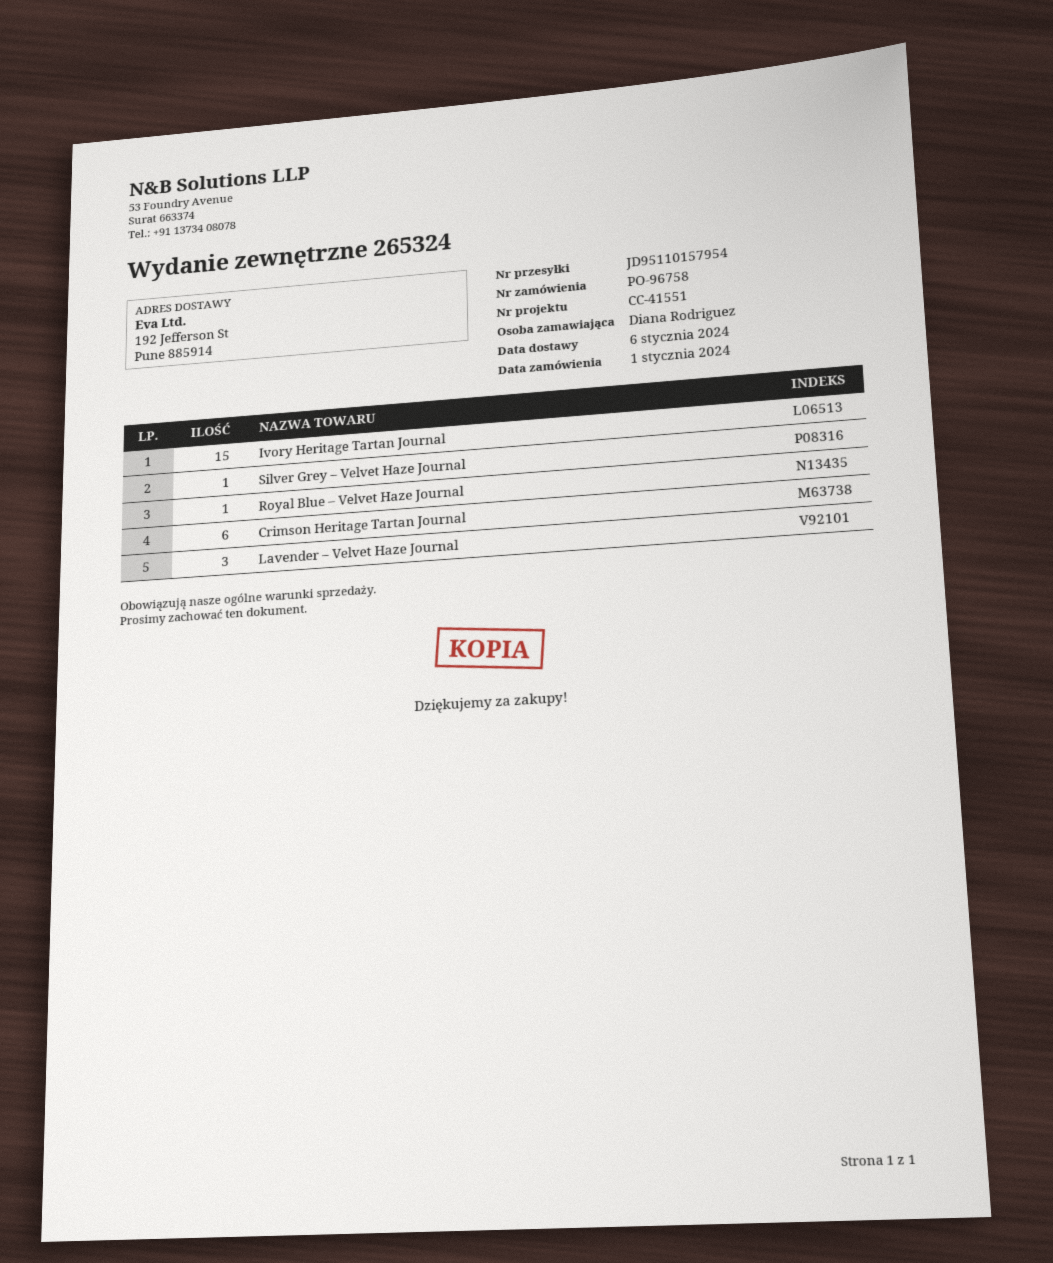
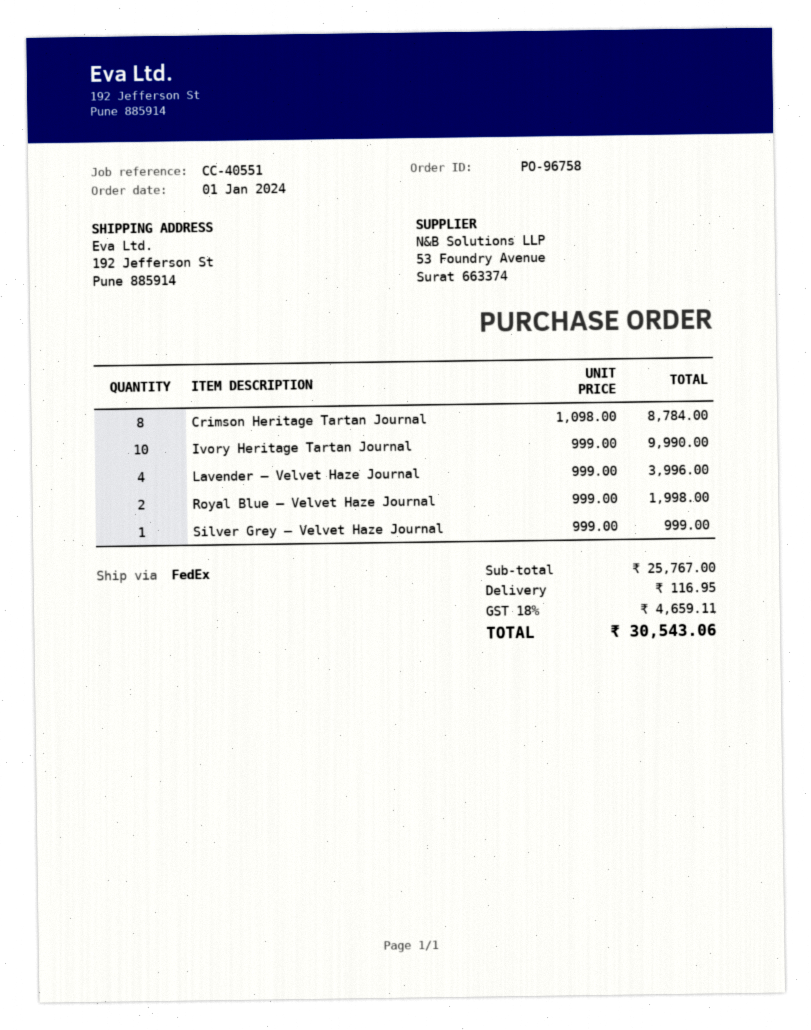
reference: CC-41551 -> CC-40551
Ivory Heritage Tartan Journal: 15 -> 10
Royal Blue – Velvet Haze Journal: 1 -> 2
Crimson Heritage Tartan Journal: 6 -> 8
Lavender – Velvet Haze Journal: 3 -> 4

